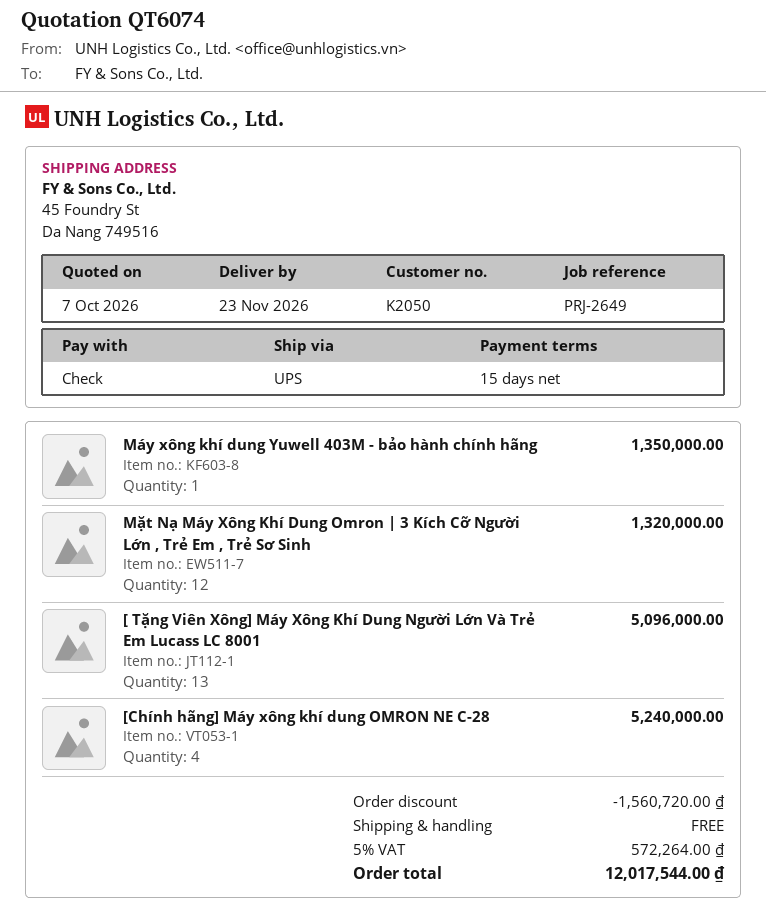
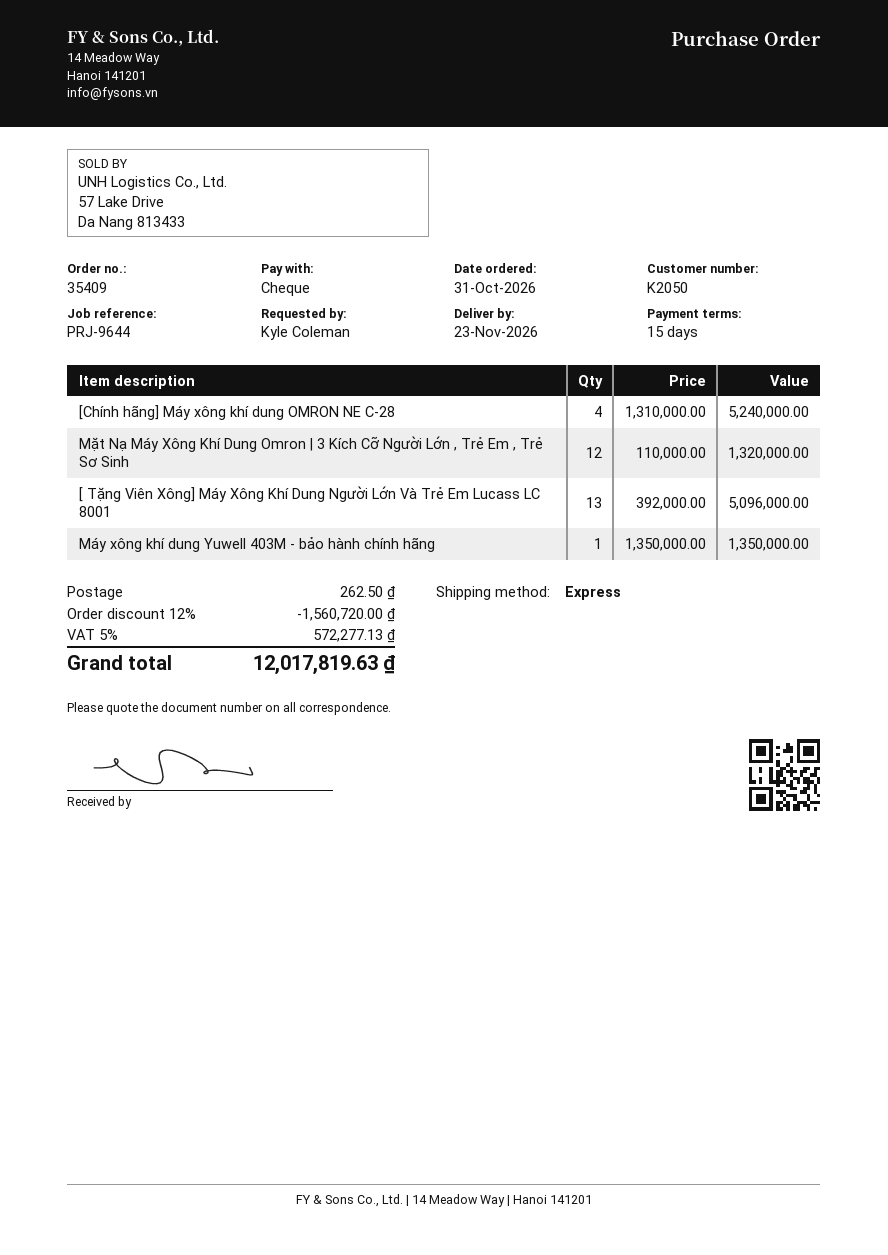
reference: PRJ-2649 -> PRJ-9644
shipping method: UPS -> express
shipping: 0.00 -> 262.50
tax: 5% = 572264.00 -> 5% = 572277.13
total: 12017544.00 -> 12017819.63

